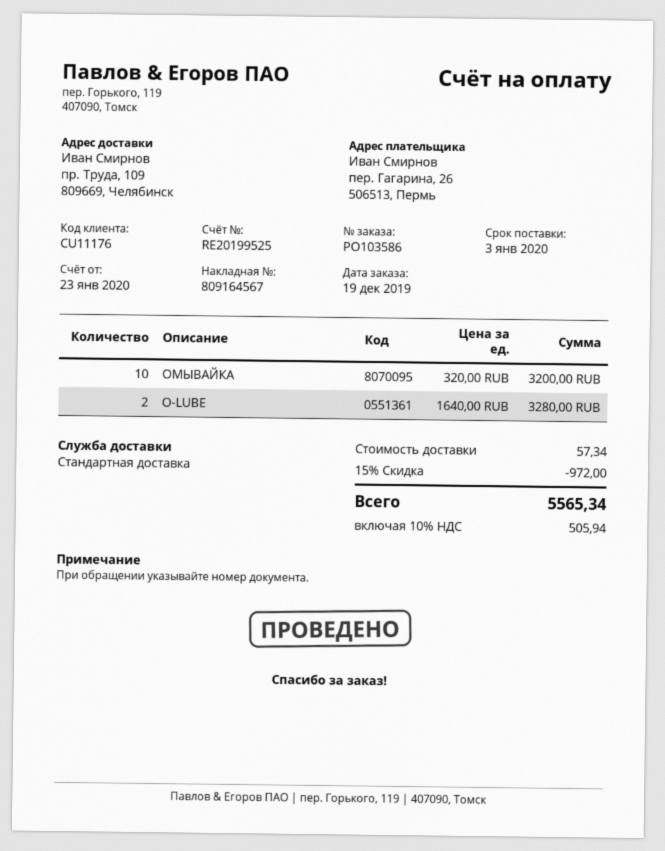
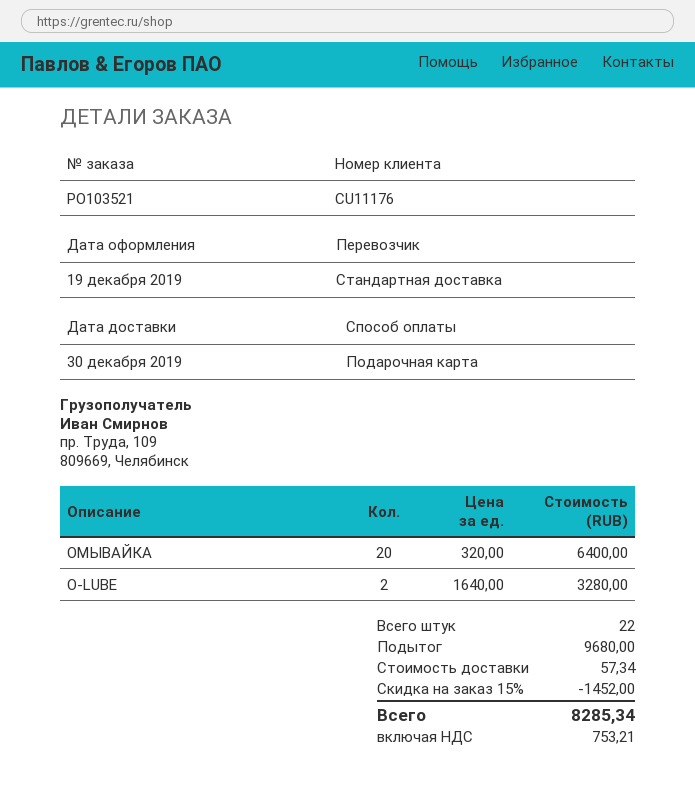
order number: PO103586 -> PO103521
delivery date: 2020-01-03 -> 2019-12-30
ОМЫВАЙКА: 10 x 320.00 = 3200.00 -> 20 x 320.00 = 6400.00
discount: 15% = 972.00 -> 15% = 1452.00
tax: 505.94 -> 753.21
total: 5565.34 -> 8285.34

